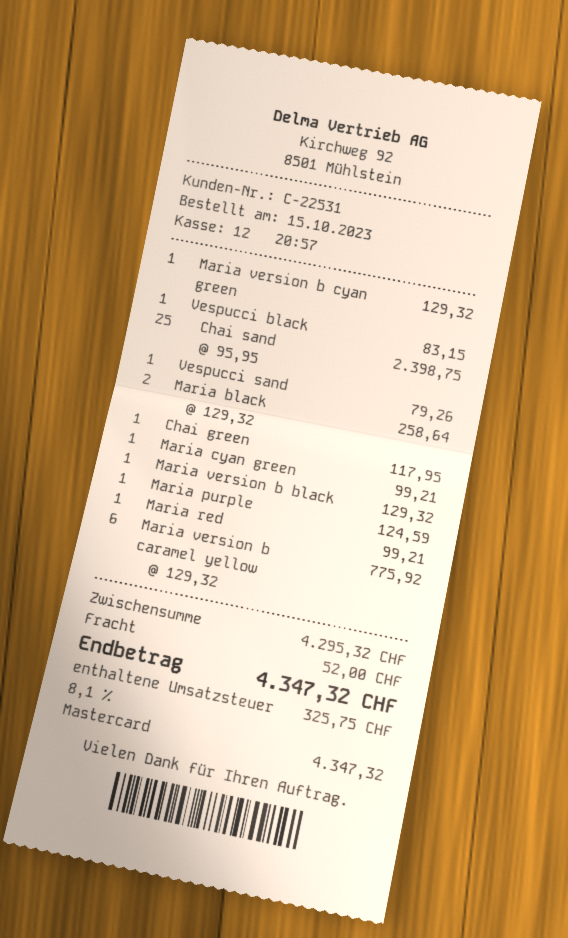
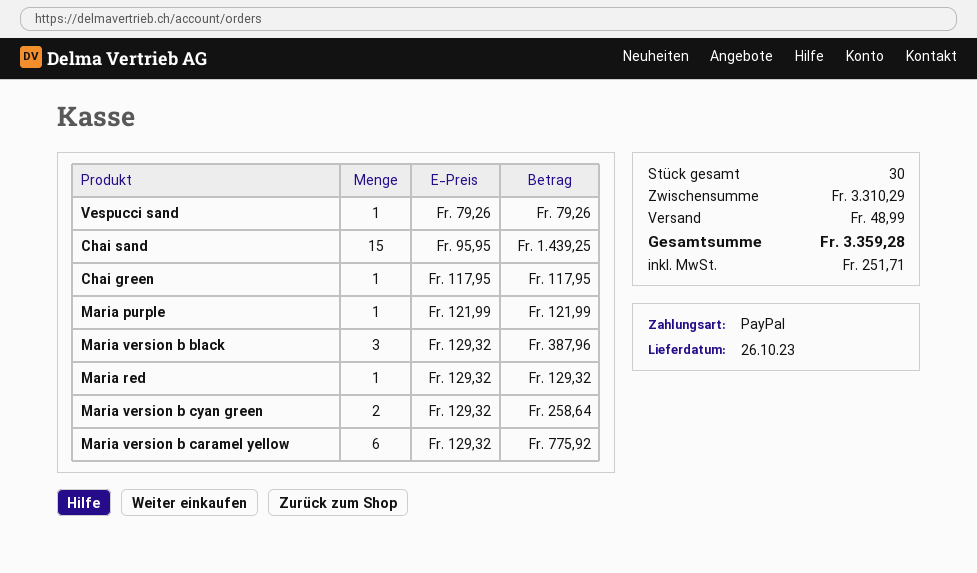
payment method: Mastercard -> PayPal
Maria version b cyan green: 1 x 129.32 = 129.32 -> 2 x 129.32 = 258.64
Vespucci black: 1 x 83.15 = 83.15 -> none
Chai sand: 25 x 95.95 = 2398.75 -> 15 x 95.95 = 1439.25
Maria black: 2 x 129.32 = 258.64 -> none
Maria cyan green: 1 x 99.21 = 99.21 -> none
Maria version b black: 1 x 129.32 = 129.32 -> 3 x 129.32 = 387.96
Maria purple: 1 x 124.59 = 124.59 -> 1 x 121.99 = 121.99
Maria red: 1 x 99.21 = 99.21 -> 1 x 129.32 = 129.32
subtotal: 4295.32 -> 3310.29
shipping: 52.00 -> 48.99
tax: 325.75 -> 251.71
total: 4347.32 -> 3359.28

